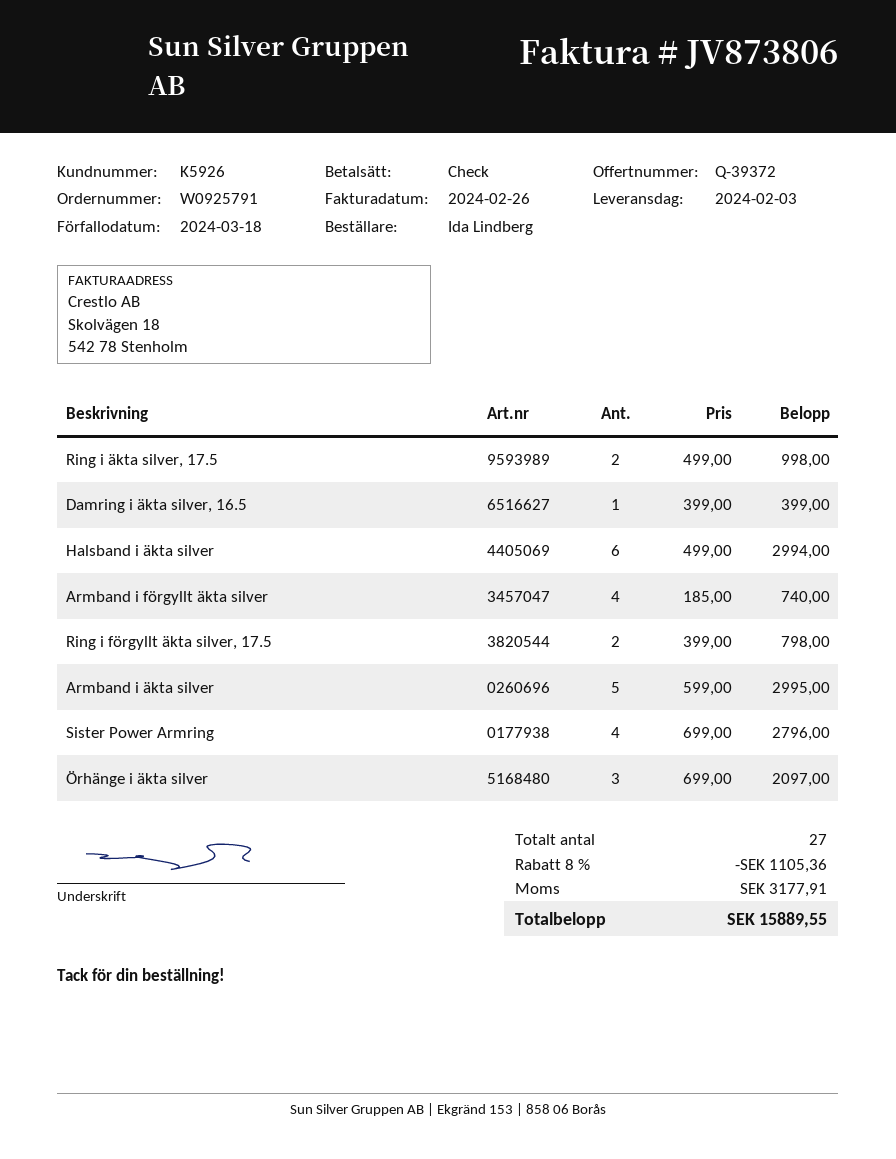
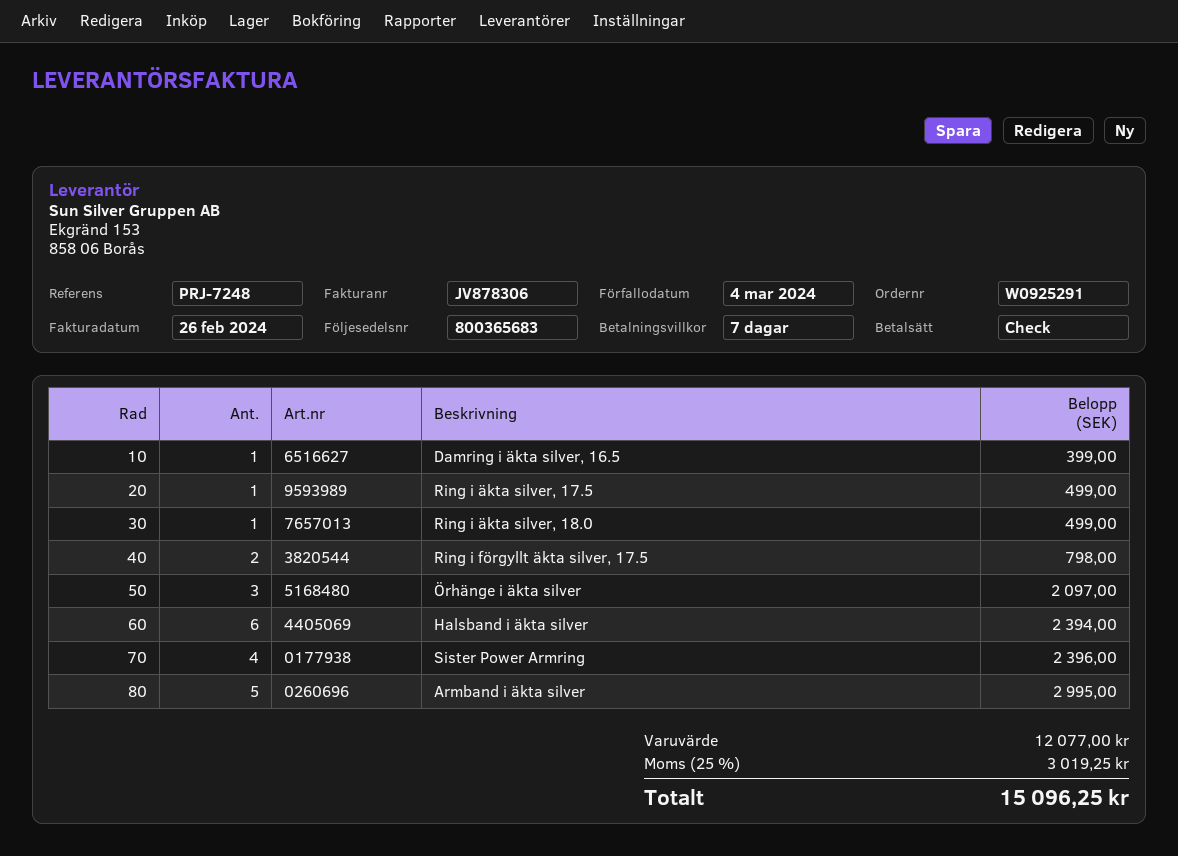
order number: W0925791 -> W0925291
invoice number: JV873806 -> JV878306
due date: 2024-03-18 -> 2024-03-04
Ring i äkta silver, 17.5: 2 for 998.00 -> 1 for 499.00
Halsband i äkta silver: 6 for 2994.00 -> 6 for 2394.00
Armband i förgyllt äkta silver: 4 for 740.00 -> none
Sister Power Armring: 4 for 2796.00 -> 4 for 2396.00
Ring i äkta silver, 18.0: none -> 1 for 499.00
discount: 8% = 1105.36 -> none
tax: 3177.91 -> 3019.25
total: 15889.55 -> 15096.25

